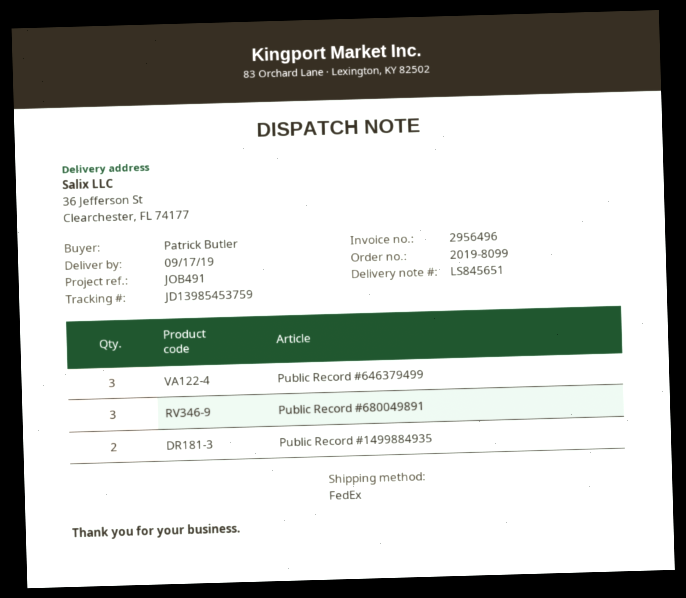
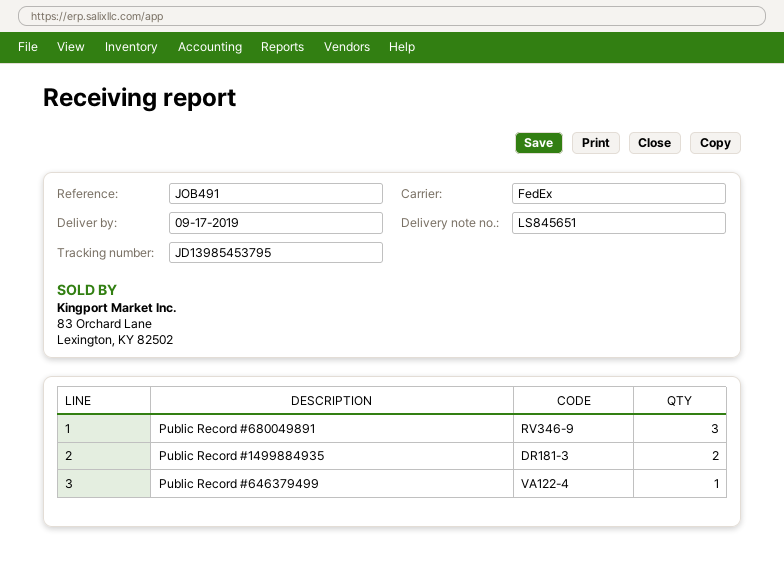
tracking number: JD13985453759 -> JD13985453795
Public Record #646379499: 3 -> 1

